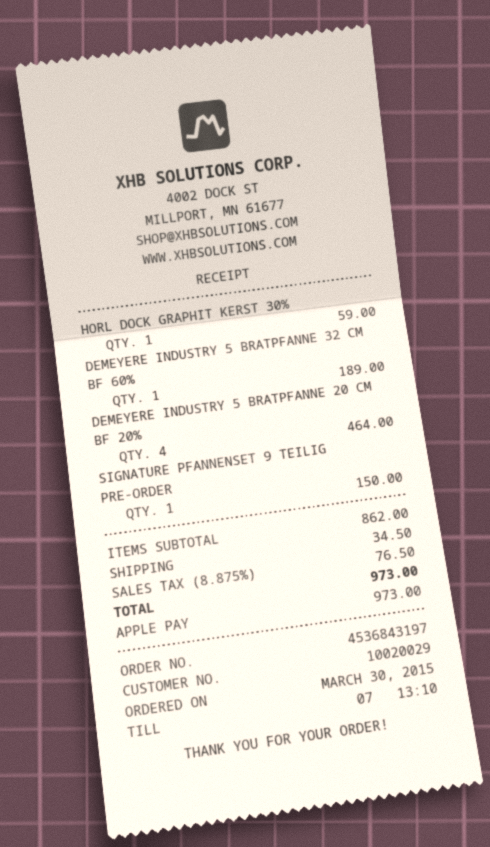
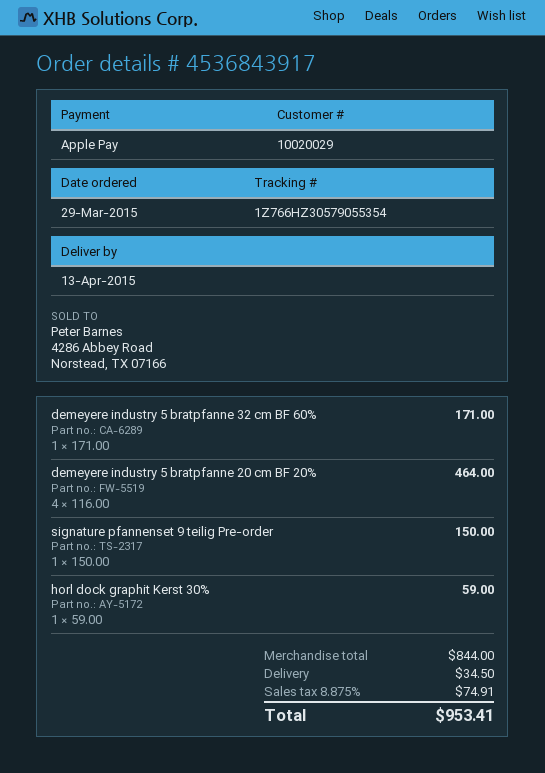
order number: 4536843197 -> 4536843917
order date: 2015-03-30 -> 2015-03-29
DEMEYERE INDUSTRY 5 BRATPFANNE 32 CM BF 60%: 1 for 189.00 -> 1 for 171.00
subtotal: 862.00 -> 844.00
tax: 8.875% = 76.50 -> 8.875% = 74.91
total: 973.00 -> 953.41

